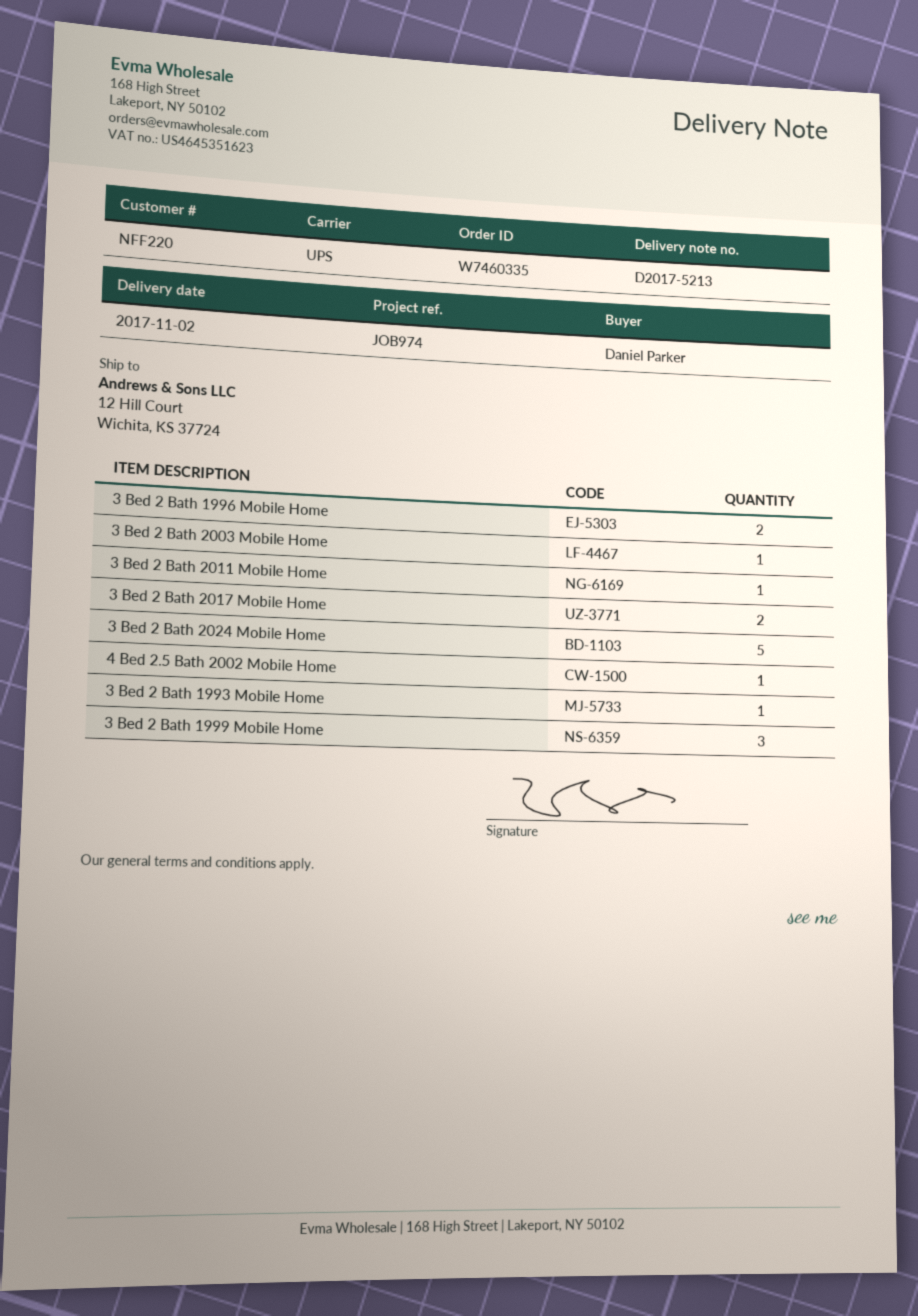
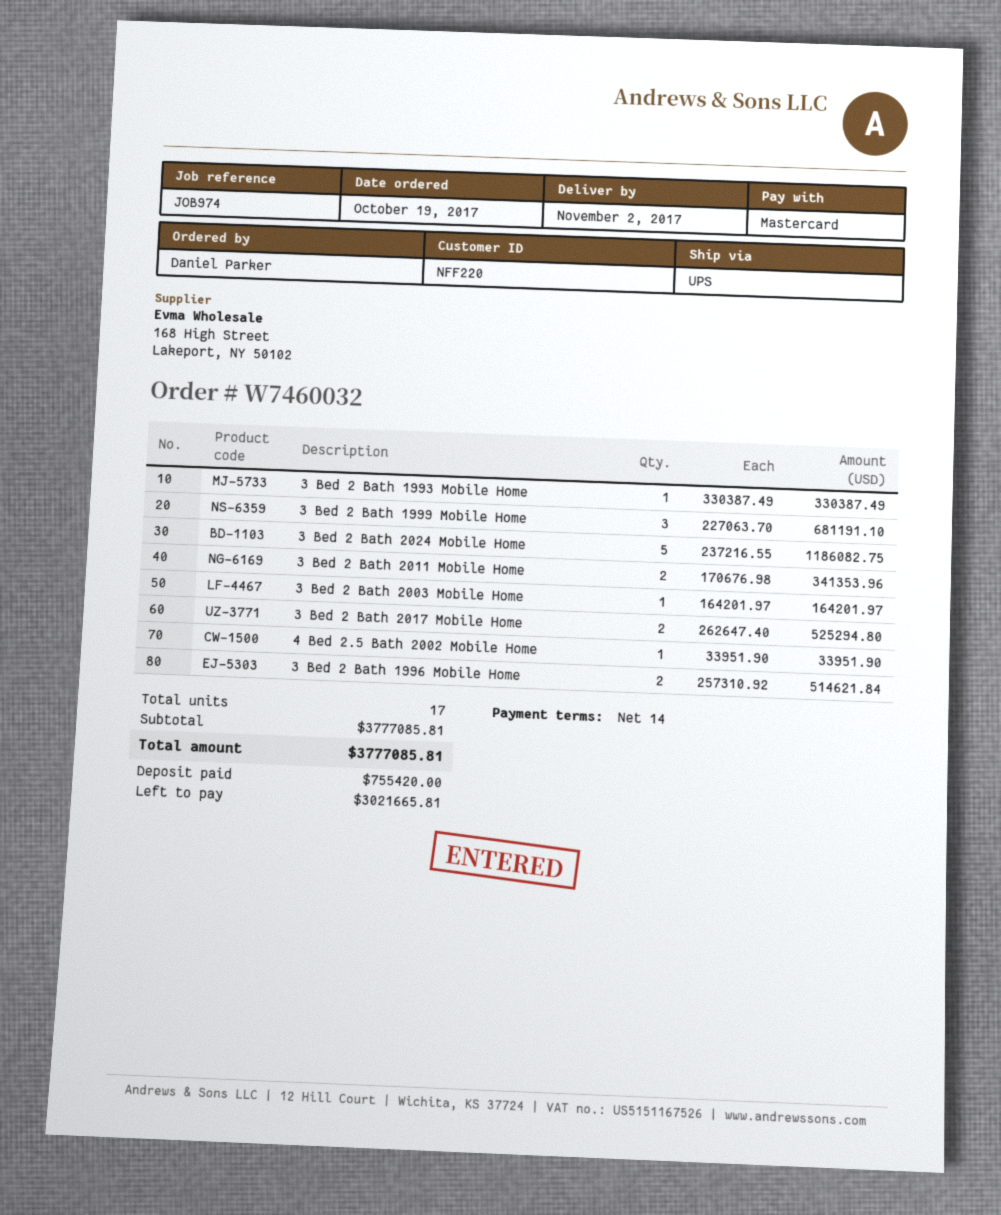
order number: W7460335 -> W7460032
3 Bed 2 Bath 2011 Mobile Home: 1 -> 2

